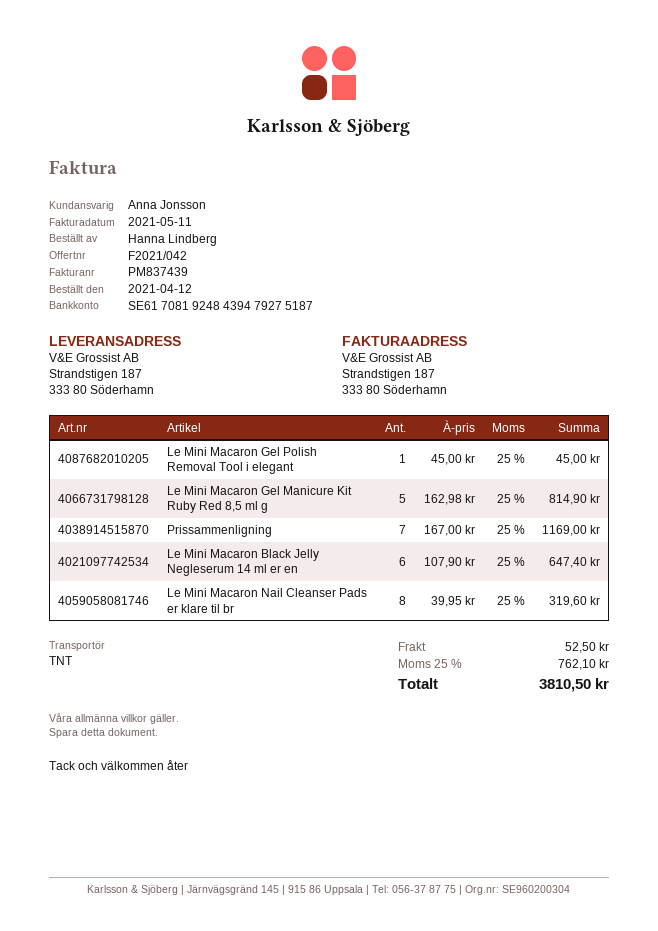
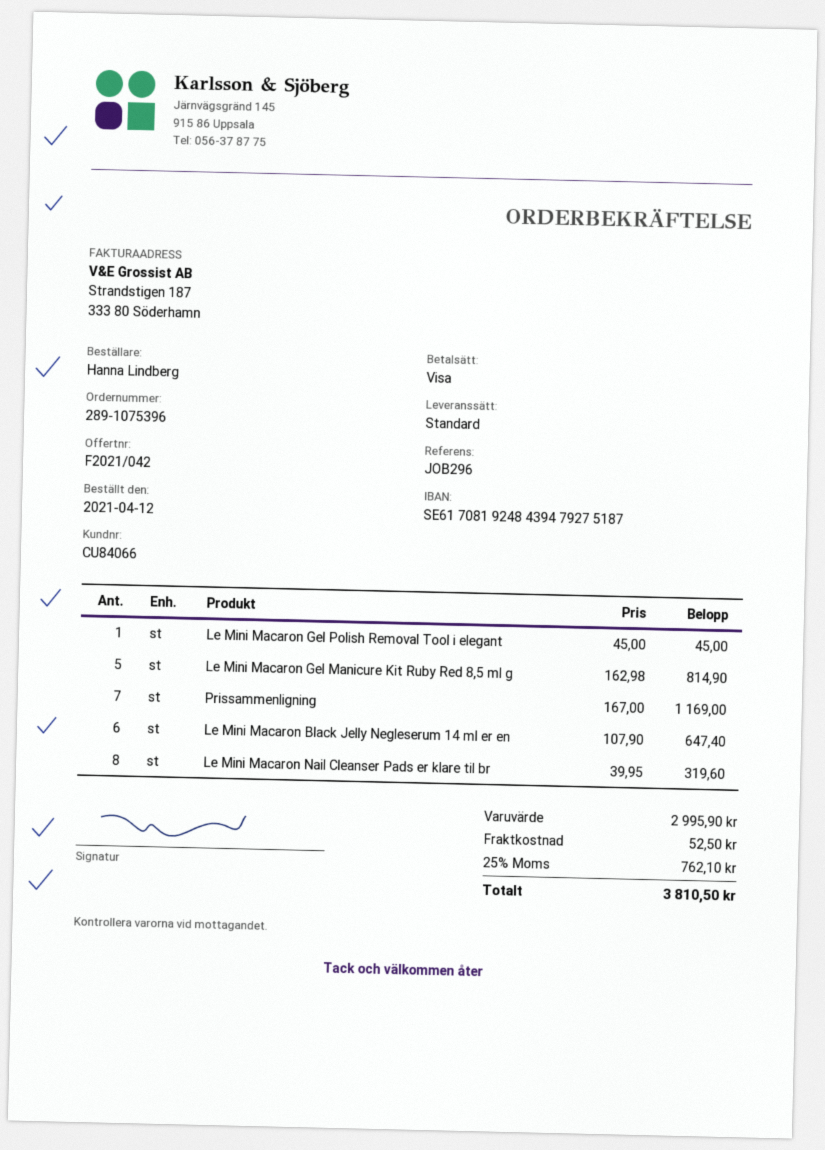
shipping method: TNT -> standard

